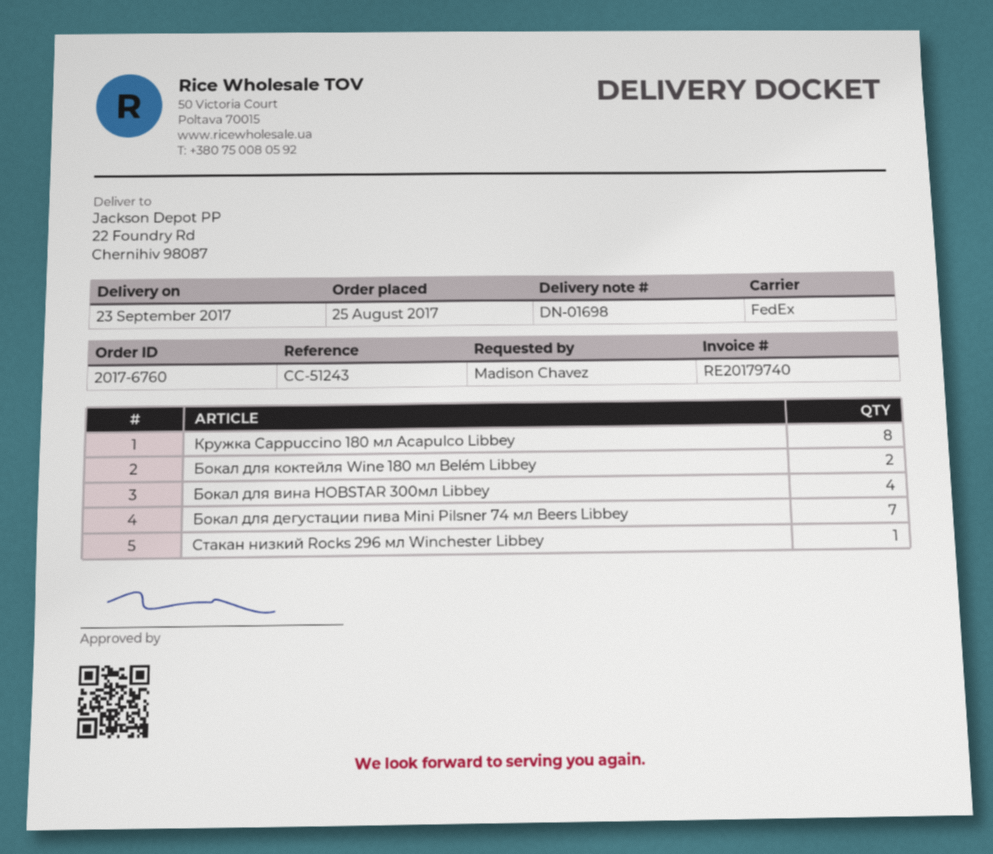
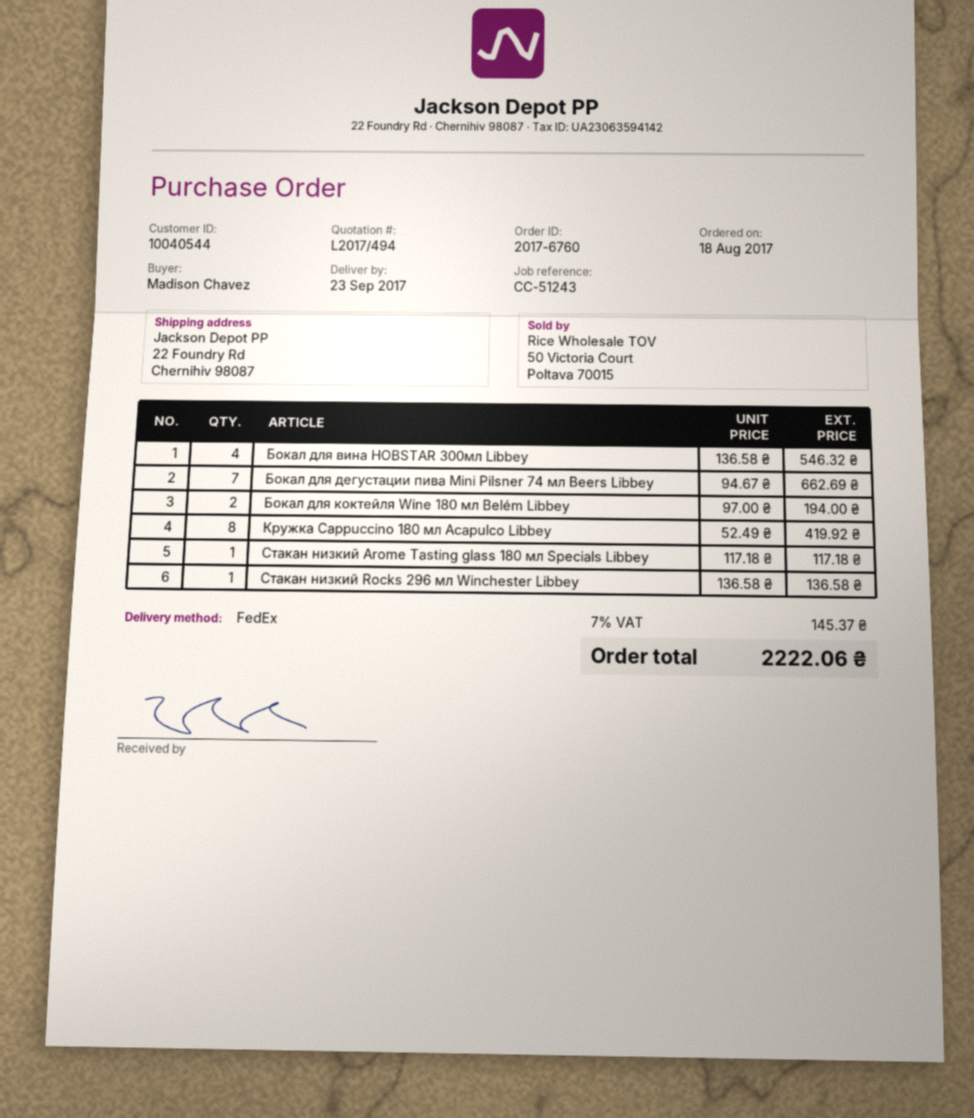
order date: 2017-08-25 -> 2017-08-18
Стакан низкий Arome Tasting glass 180 мл Specials Libbey: none -> 1

